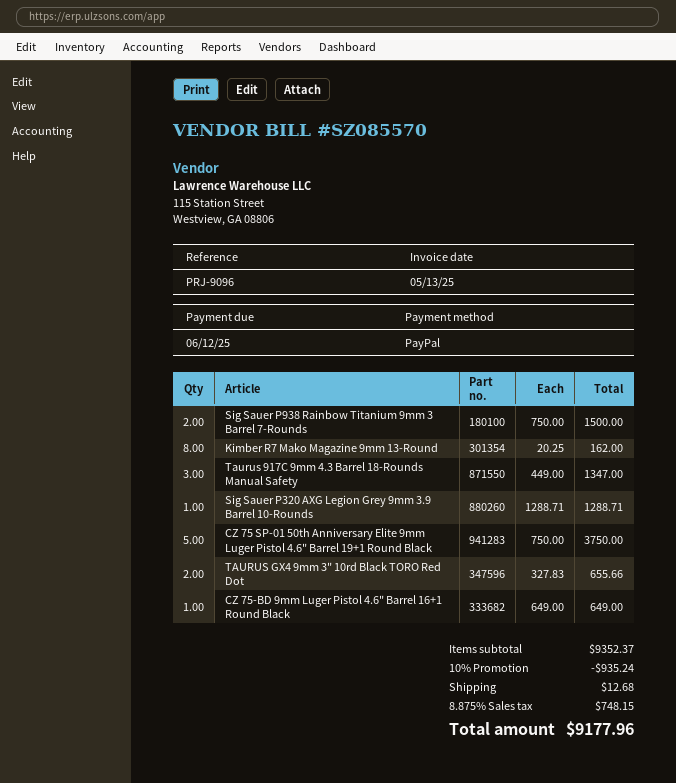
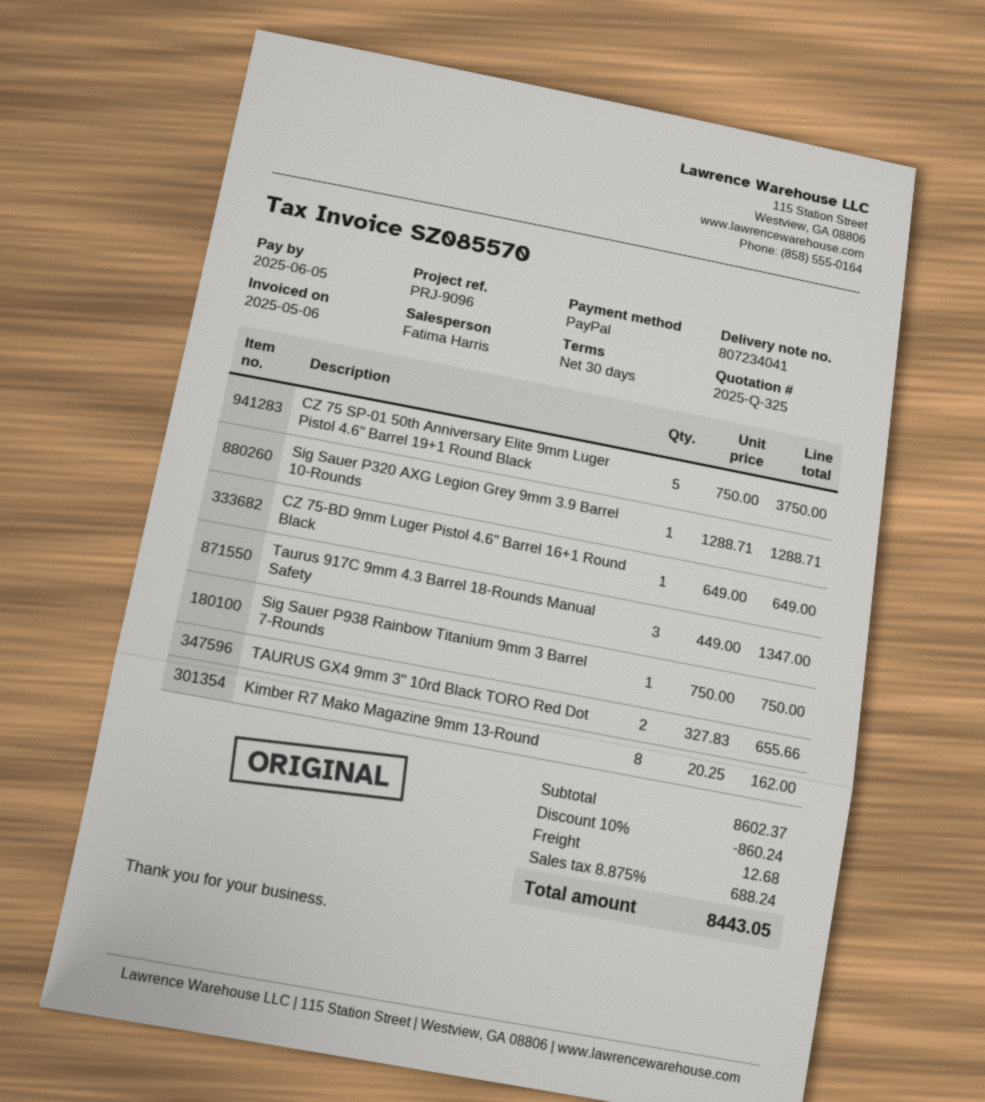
invoice date: 2025-05-13 -> 2025-05-06
due date: 2025-06-12 -> 2025-06-05
Sig Sauer P938 Rainbow Titanium 9mm 3 Barrel 7-Rounds: 2 x 750.00 = 1500.00 -> 1 x 750.00 = 750.00
subtotal: 9352.37 -> 8602.37
discount: 10% = 935.24 -> 10% = 860.24
tax: 8.875% = 748.15 -> 8.875% = 688.24
total: 9177.96 -> 8443.05

